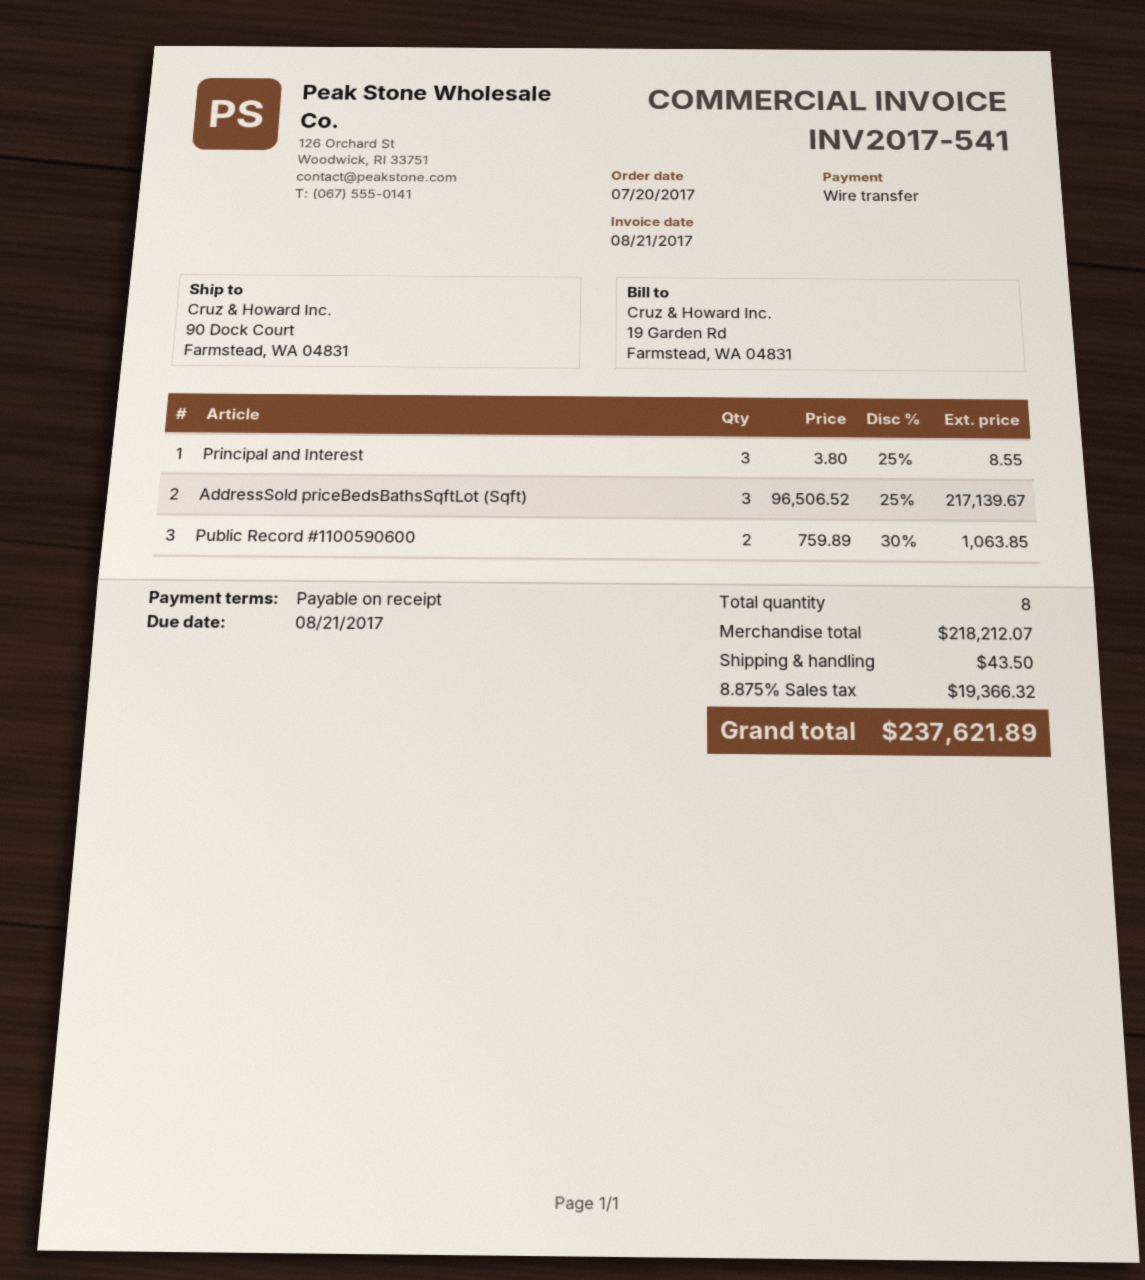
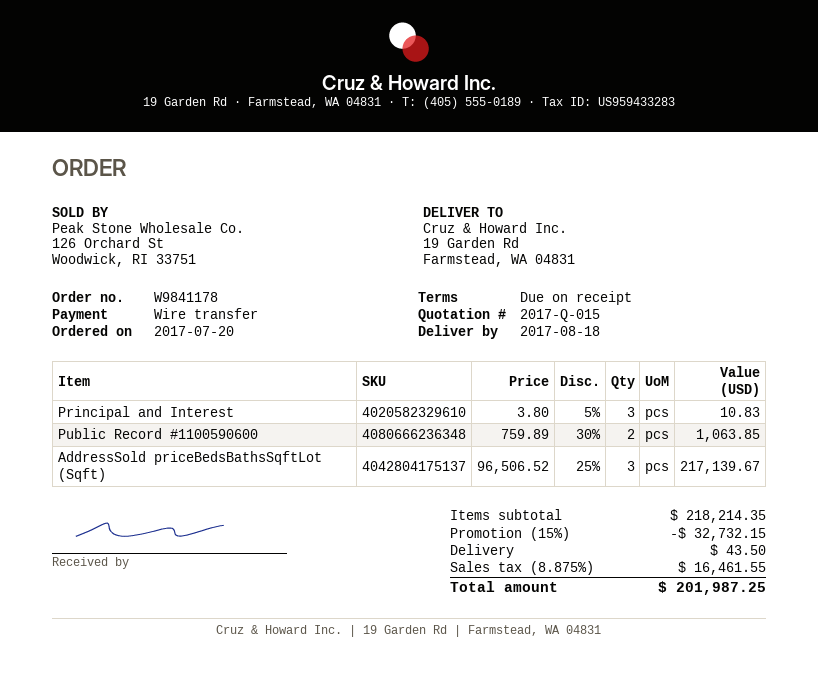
ship to: 90 Dock Court, Farmstead, WA 04831 -> 19 Garden Rd, Farmstead, WA 04831
Principal and Interest: 3 x 3.80 - 25% = 8.55 -> 3 x 3.80 - 5% = 10.83
subtotal: 218212.07 -> 218214.35
discount: none -> 15% = 32732.15
tax: 8.875% = 19366.32 -> 8.875% = 16461.55
total: 237621.89 -> 201987.25

